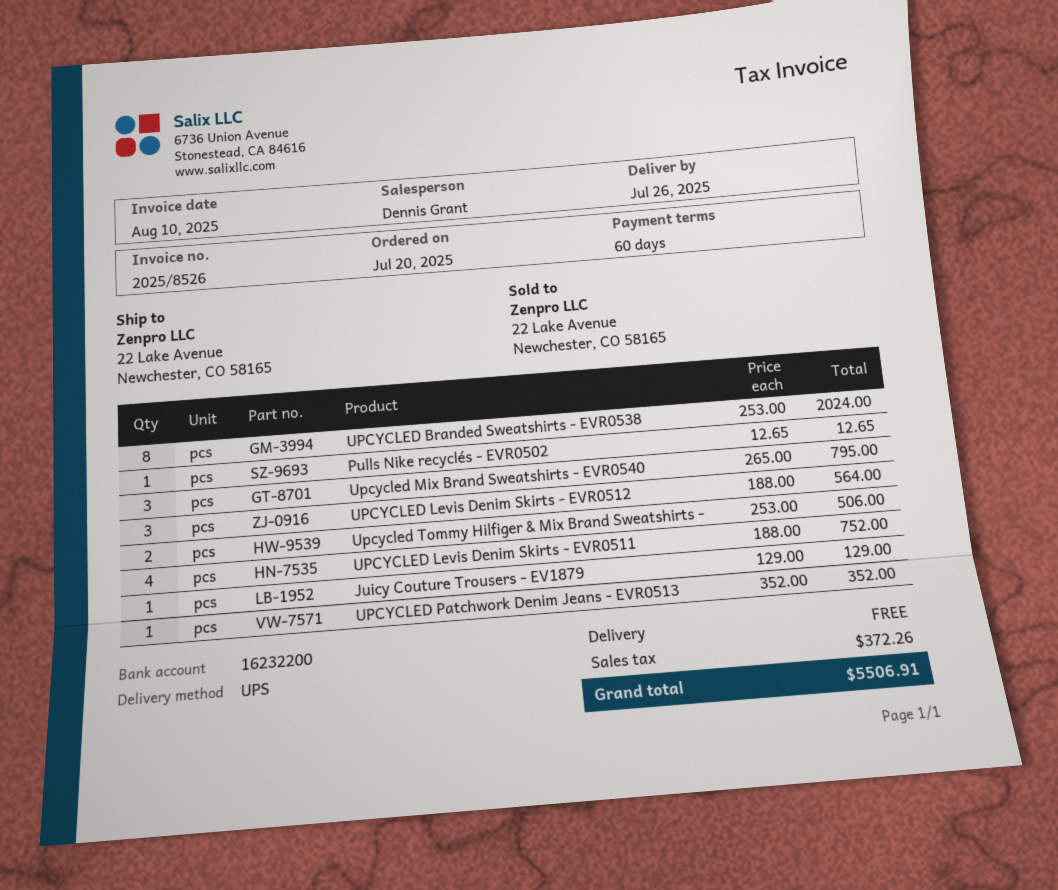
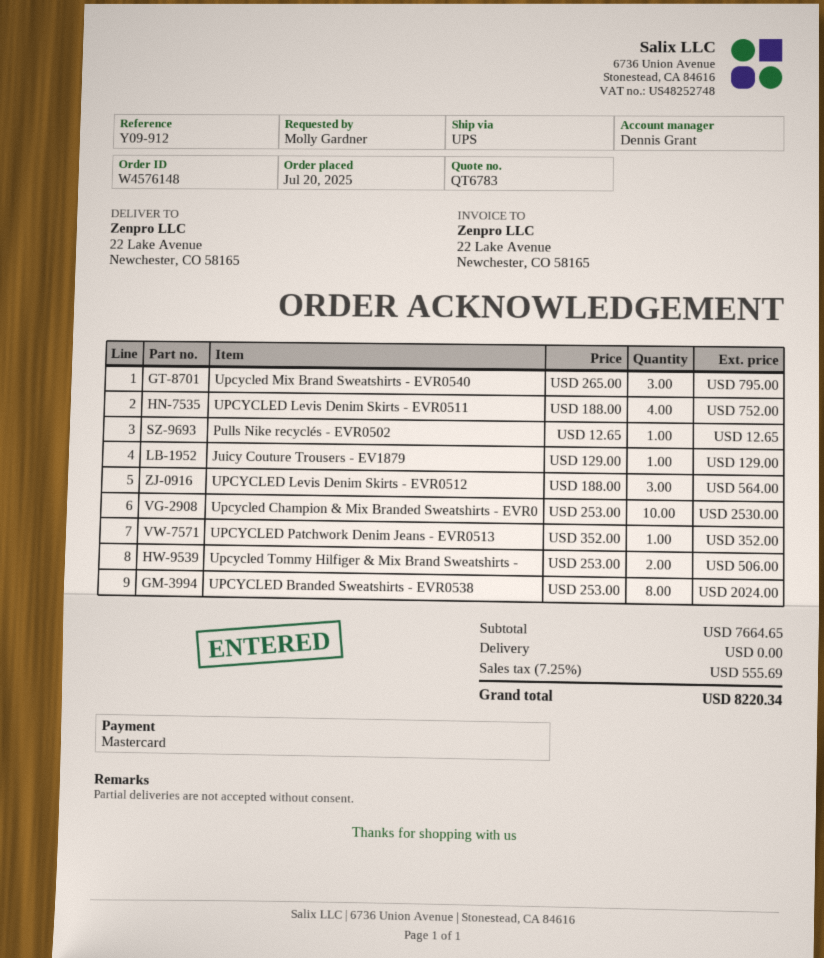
Upcycled Champion & Mix Branded Sweatshirts - EVR0: none -> 10 x 253.00 = 2530.00
tax: 372.26 -> 555.69
total: 5506.91 -> 8220.34

